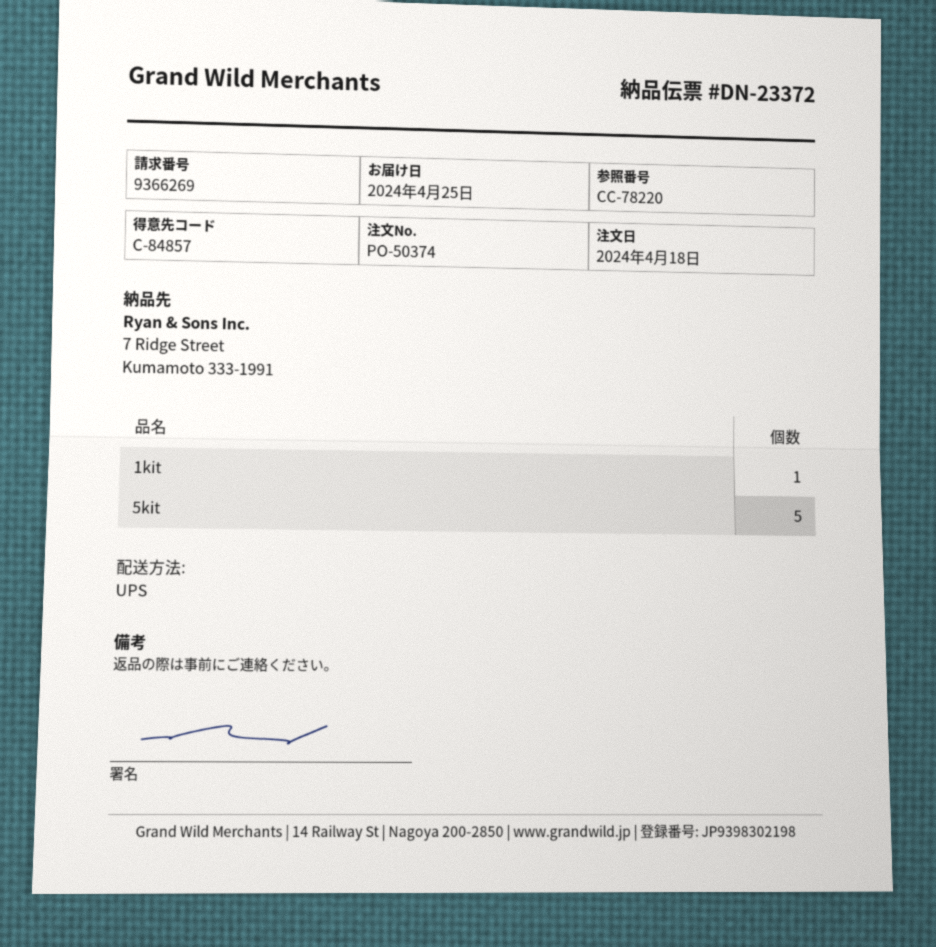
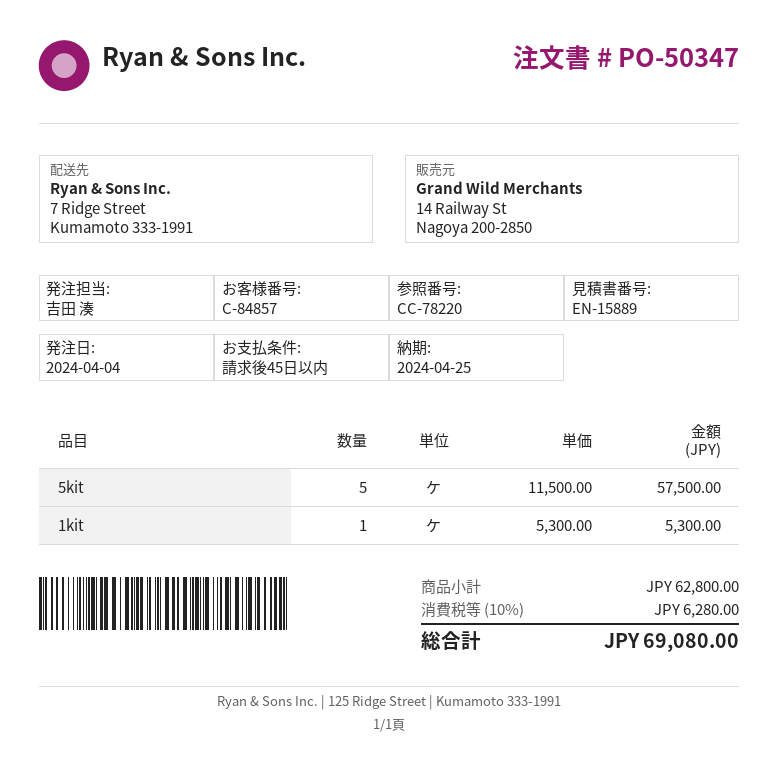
order number: PO-50374 -> PO-50347
order date: 2024-04-18 -> 2024-04-04

